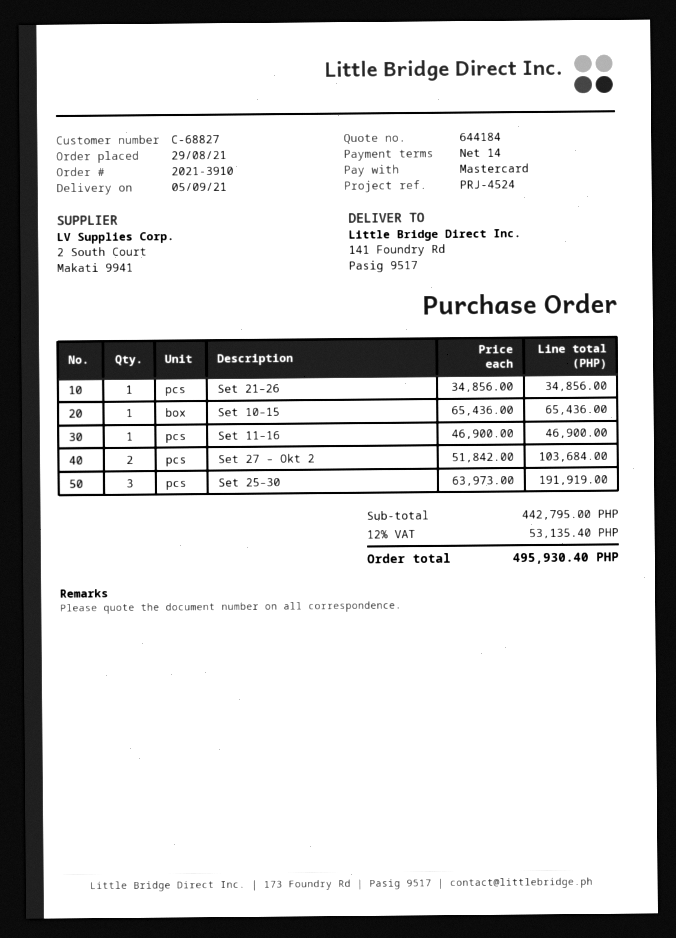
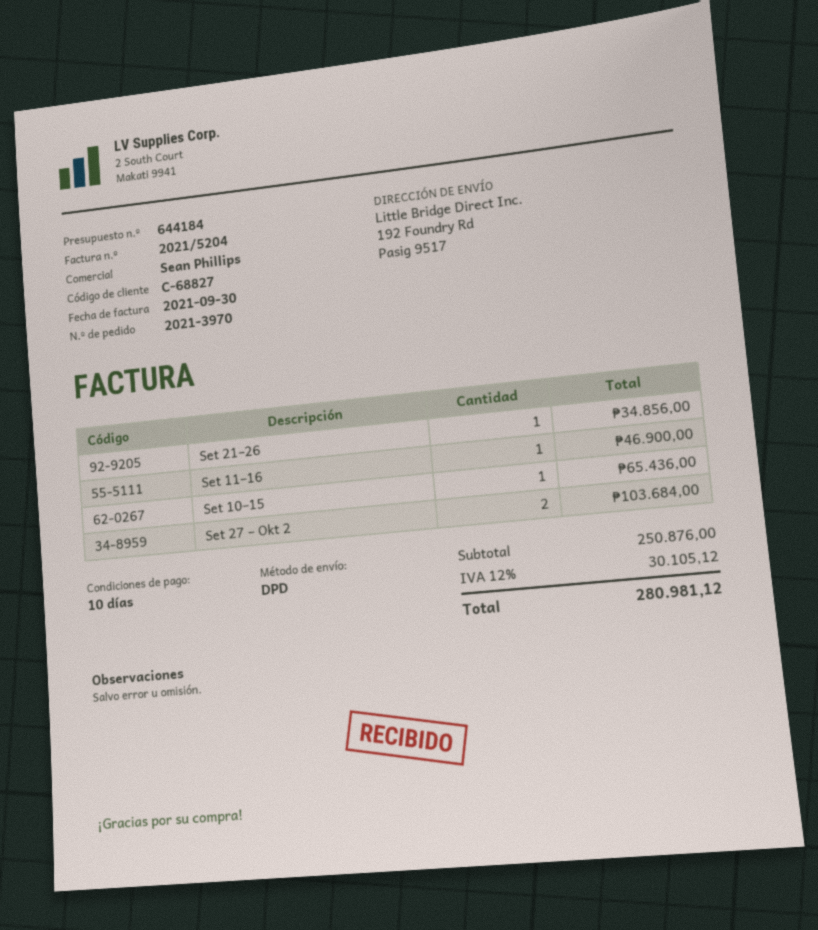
order number: 2021-3910 -> 2021-3970
payment terms: 14 days -> 10 days
ship to: 141 Foundry Rd, Pasig 9517 -> 192 Foundry Rd, Pasig 9517
Set 25–30: 3 for 191919.00 -> none
subtotal: 442795.00 -> 250876.00
tax: 12% = 53135.40 -> 12% = 30105.12
total: 495930.40 -> 280981.12

